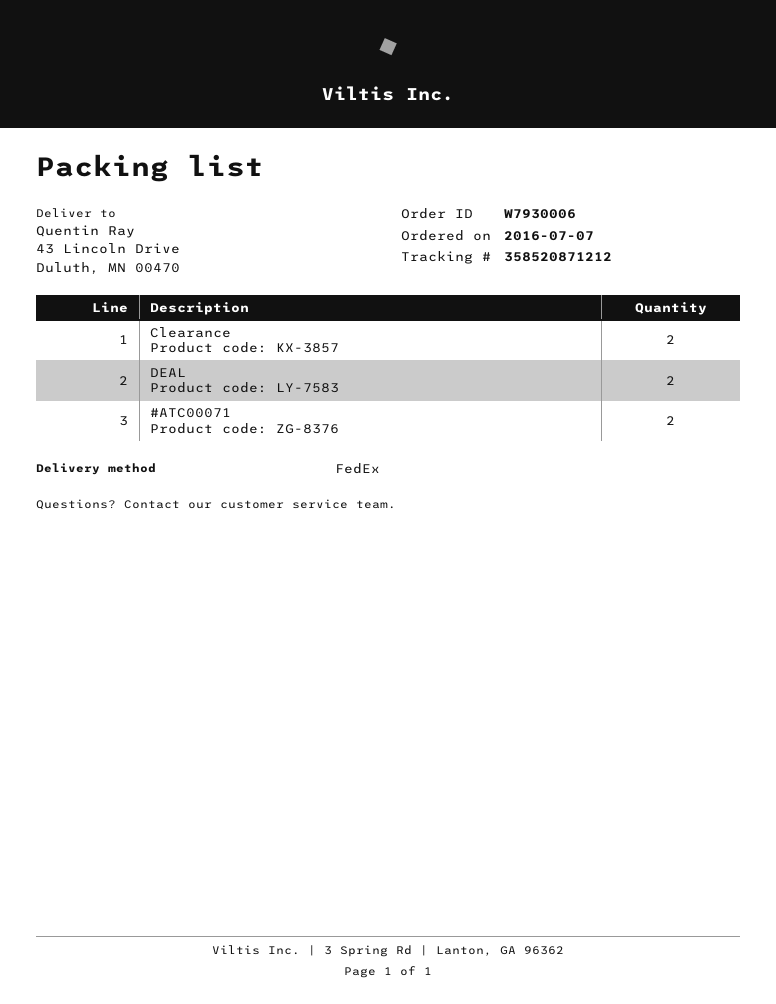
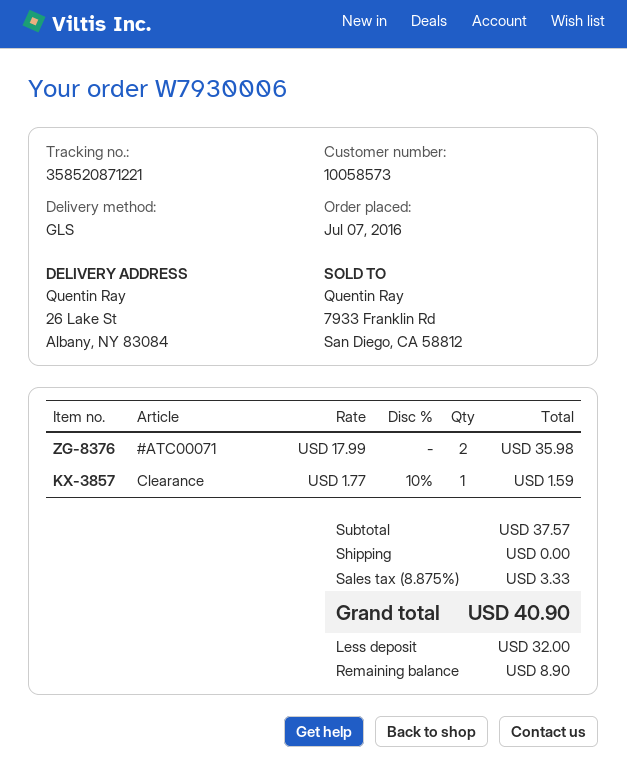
shipping method: FedEx -> GLS
tracking number: 358520871212 -> 358520871221
ship to: 43 Lincoln Drive, Duluth, MN 00470 -> 26 Lake St, Albany, NY 83084
Clearance: 2 -> 1
DEAL: 2 -> none

